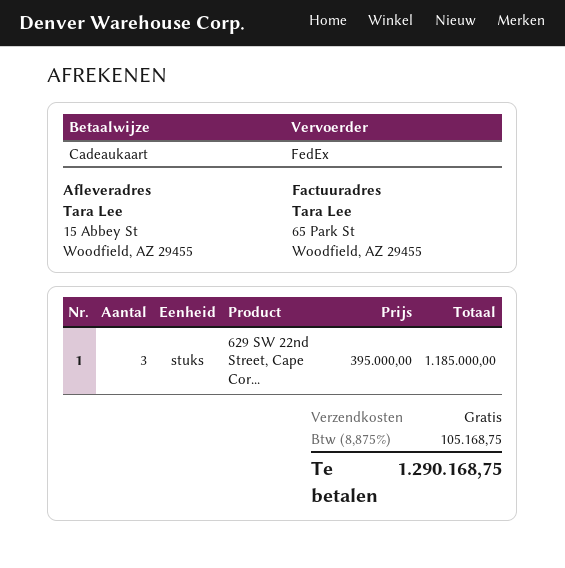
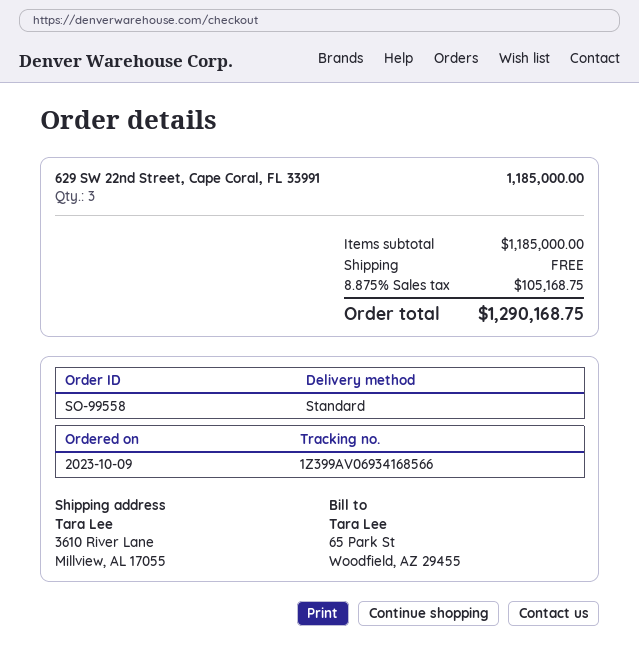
shipping method: FedEx -> standard
ship to: 15 Abbey St, Woodfield, AZ 29455 -> 3610 River Lane, Millview, AL 17055

